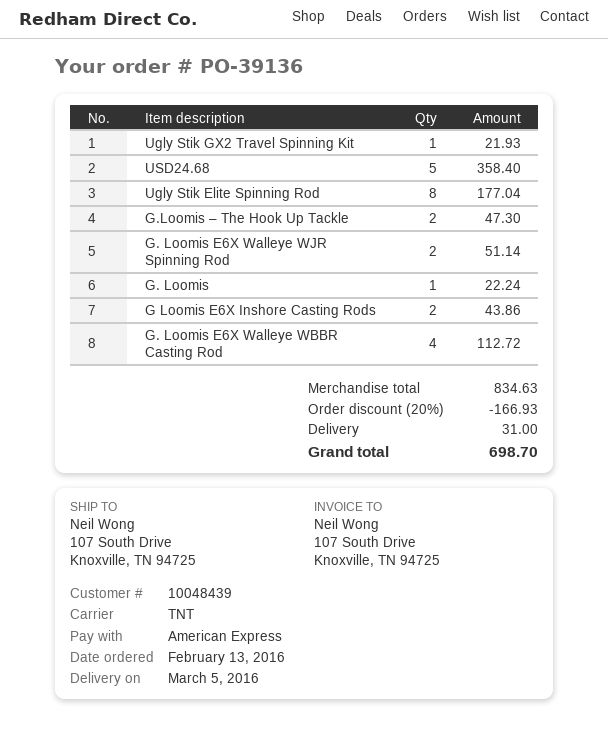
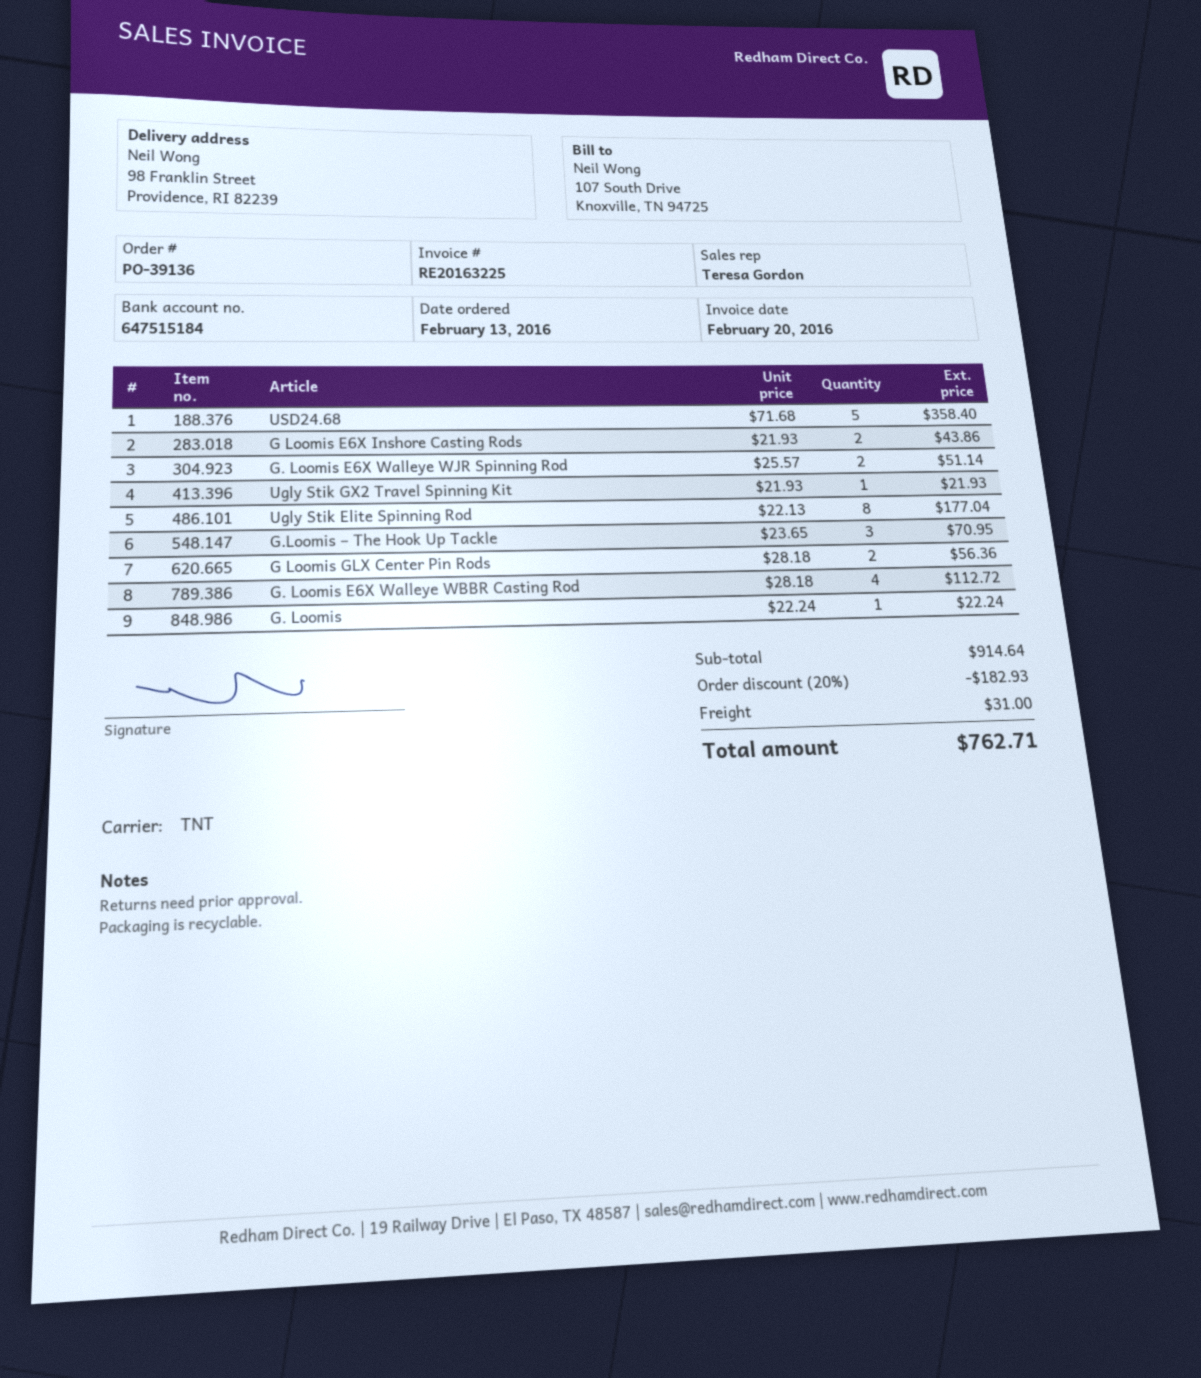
ship to: 107 South Drive, Knoxville, TN 94725 -> 98 Franklin Street, Providence, RI 82239
G.Loomis – The Hook Up Tackle: 2 for 47.30 -> 3 for 70.95
G Loomis GLX Center Pin Rods: none -> 2 for 56.36
subtotal: 834.63 -> 914.64
discount: 20% = 166.93 -> 20% = 182.93
total: 698.70 -> 762.71

